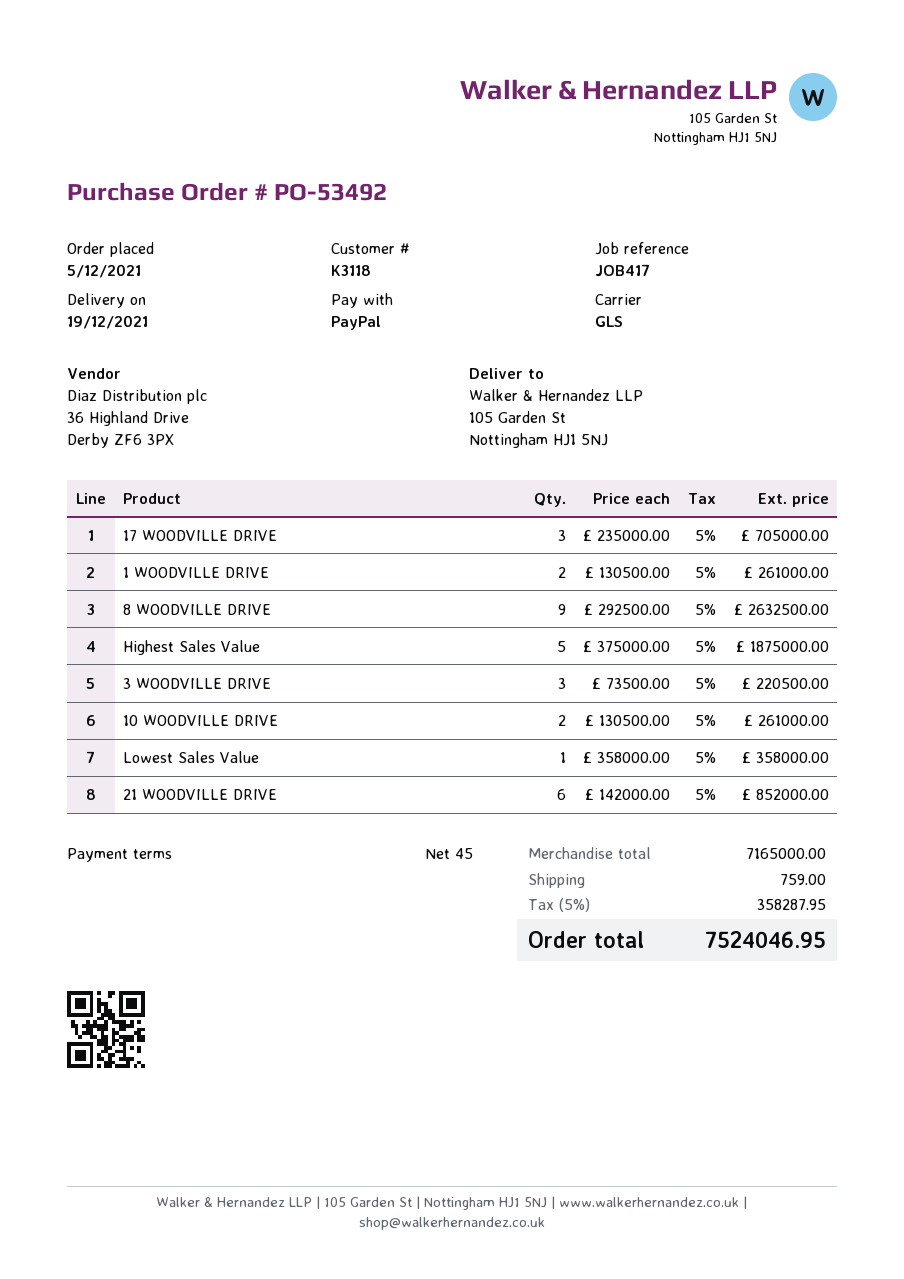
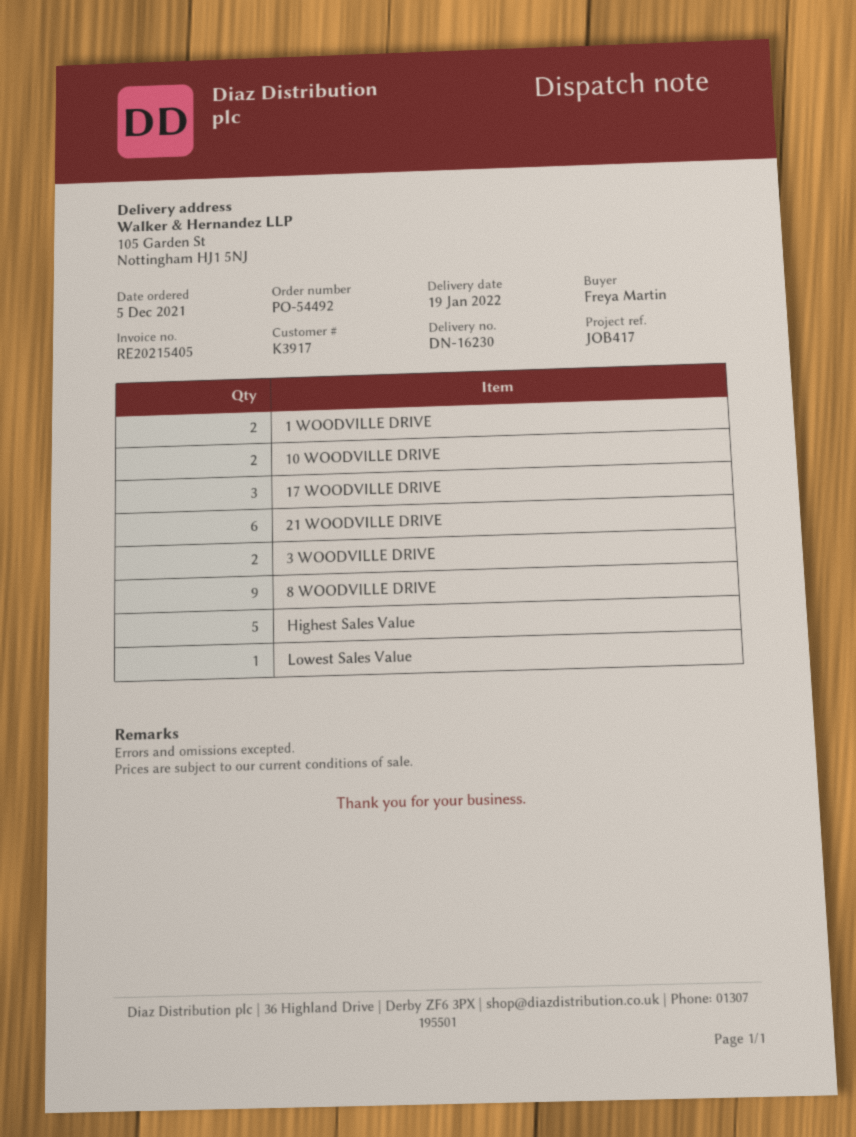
order number: PO-53492 -> PO-54492
delivery date: 2021-12-19 -> 2022-01-19
customer number: K3118 -> K3917
3 WOODVILLE DRIVE: 3 -> 2

